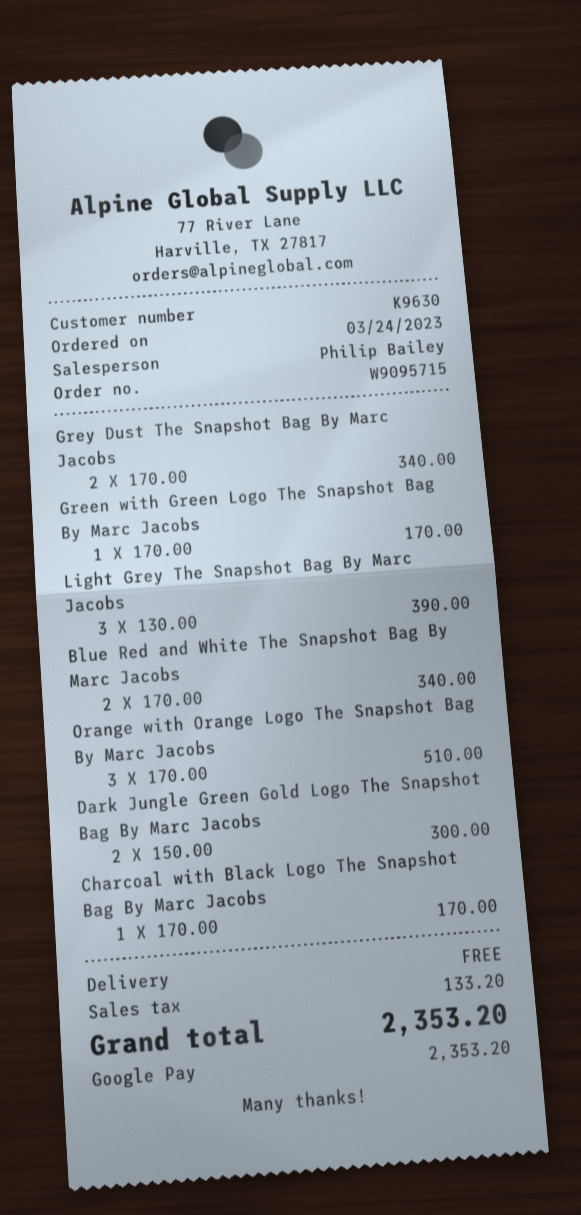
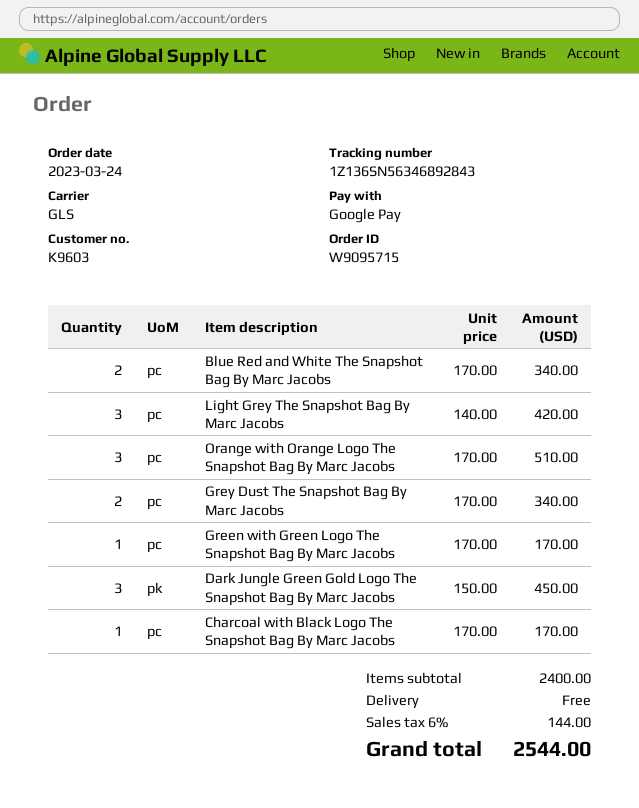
customer number: K9630 -> K9603
Light Grey The Snapshot Bag By Marc Jacobs: 3 x 130.00 = 390.00 -> 3 x 140.00 = 420.00
Dark Jungle Green Gold Logo The Snapshot Bag By Marc Jacobs: 2 x 150.00 = 300.00 -> 3 x 150.00 = 450.00
tax: 133.20 -> 144.00
total: 2353.20 -> 2544.00

